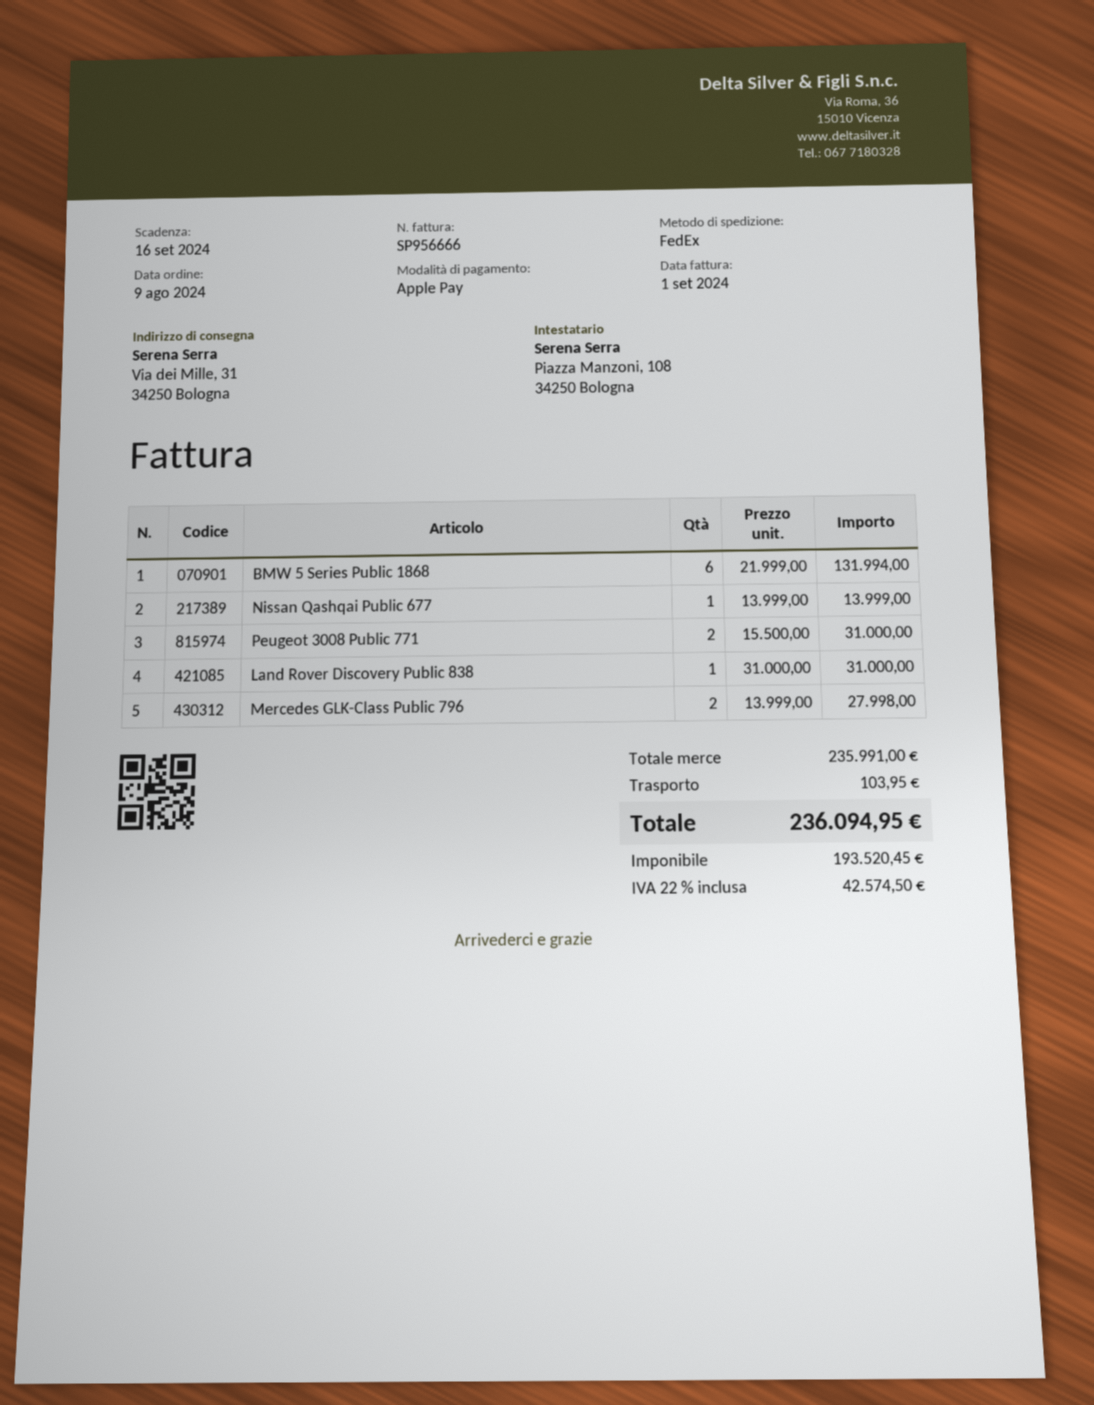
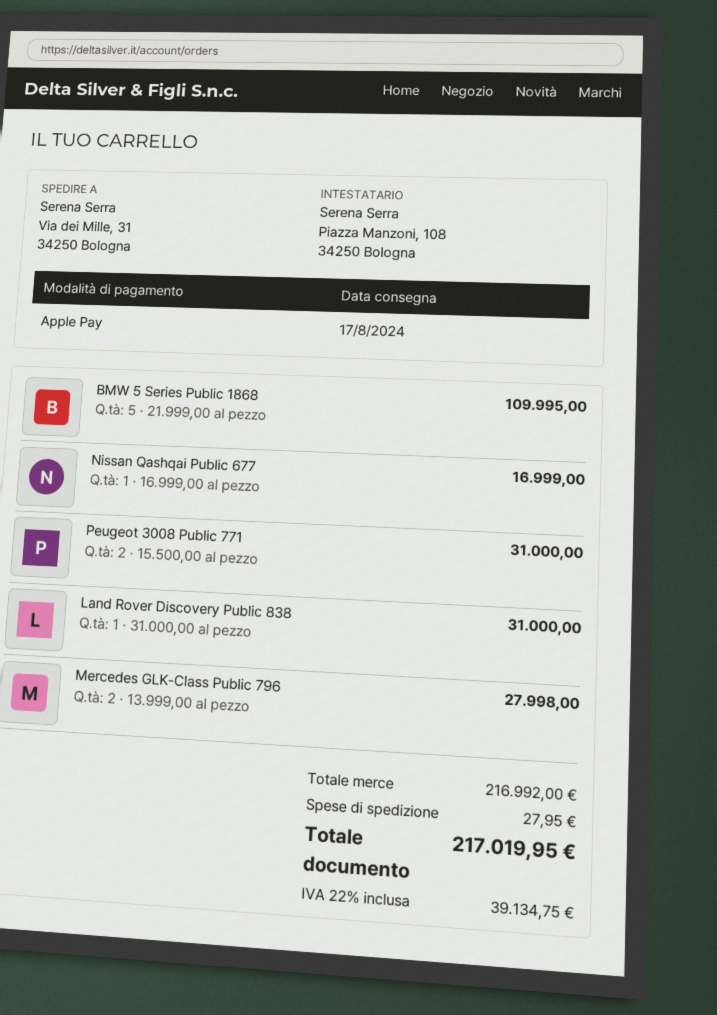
BMW 5 Series Public 1868: 6 x 21999.00 = 131994.00 -> 5 x 21999.00 = 109995.00
Nissan Qashqai Public 677: 1 x 13999.00 = 13999.00 -> 1 x 16999.00 = 16999.00
subtotal: 235991.00 -> 216992.00
shipping: 103.95 -> 27.95
tax: 22% = 42574.50 -> 22% = 39134.75
total: 236094.95 -> 217019.95

